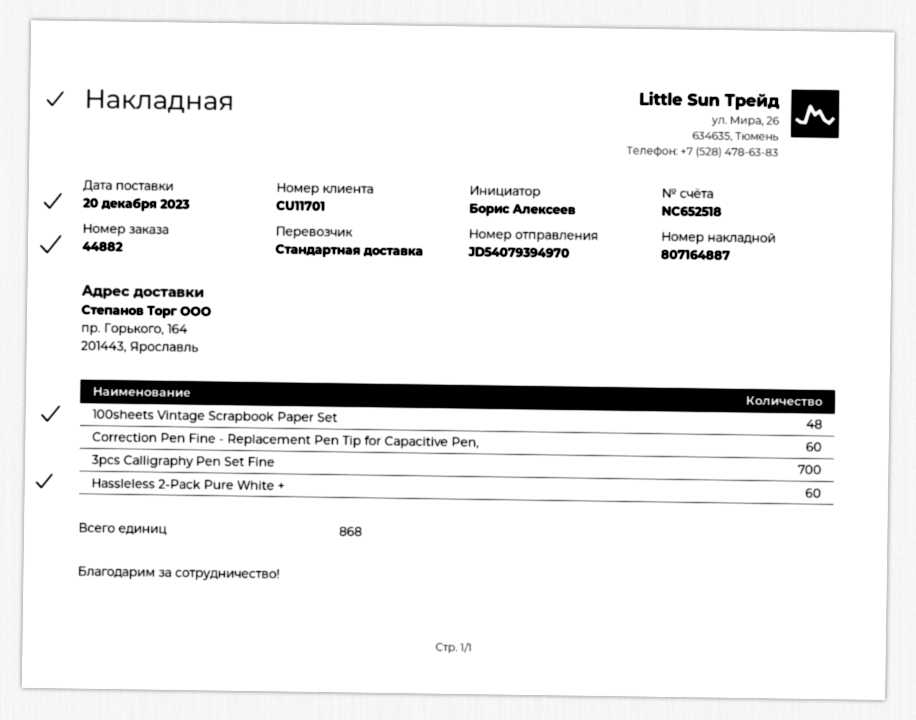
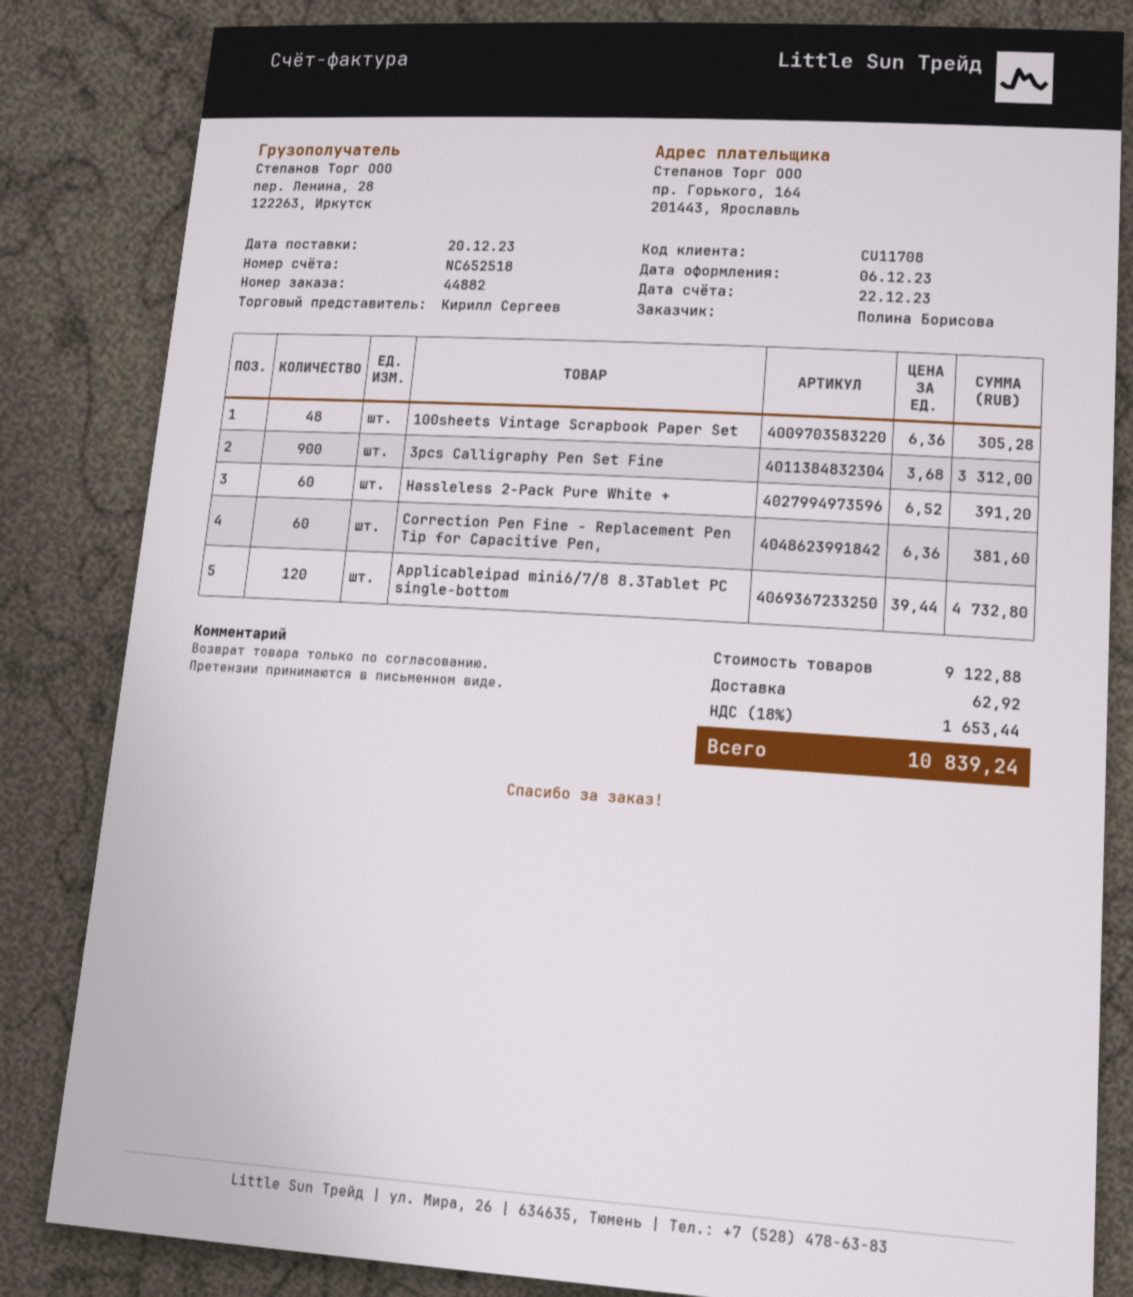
customer number: CU11701 -> CU11708
ordered by: Борис Алексеев -> Полина Борисова
ship to: пр. Горького, 164, 201443, Ярославль -> пер. Ленина, 28, 122263, Иркутск
3pcs Calligraphy Pen Set Fine: 700 -> 900
Applicableipad mini6/7/8 8.3Tablet PC single-bottom: none -> 120

